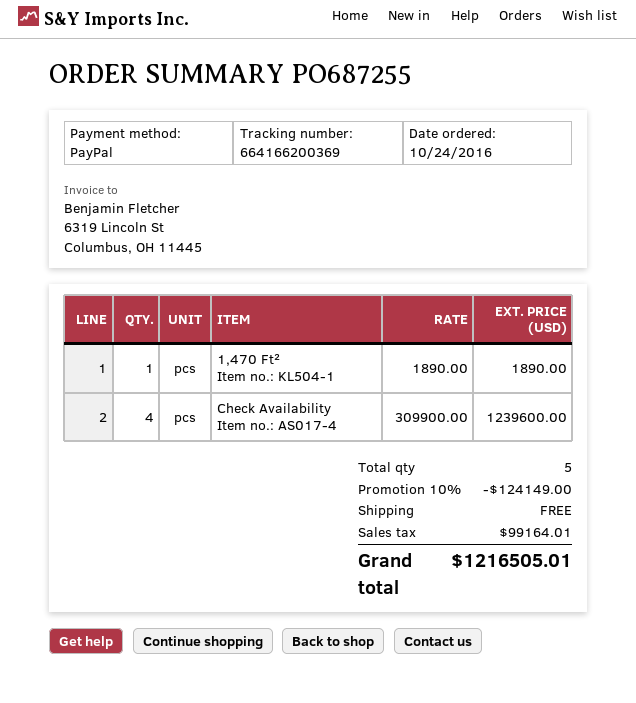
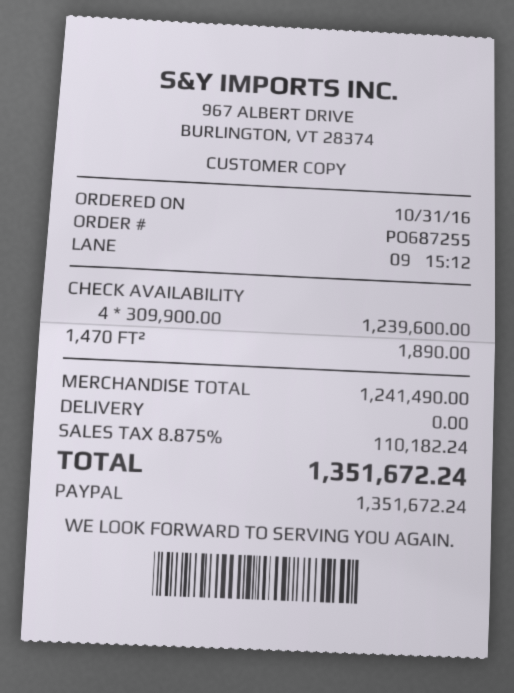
order date: 2016-10-24 -> 2016-10-31
discount: 10% = 124149.00 -> none
tax: 99164.01 -> 110182.24
total: 1216505.01 -> 1351672.24

